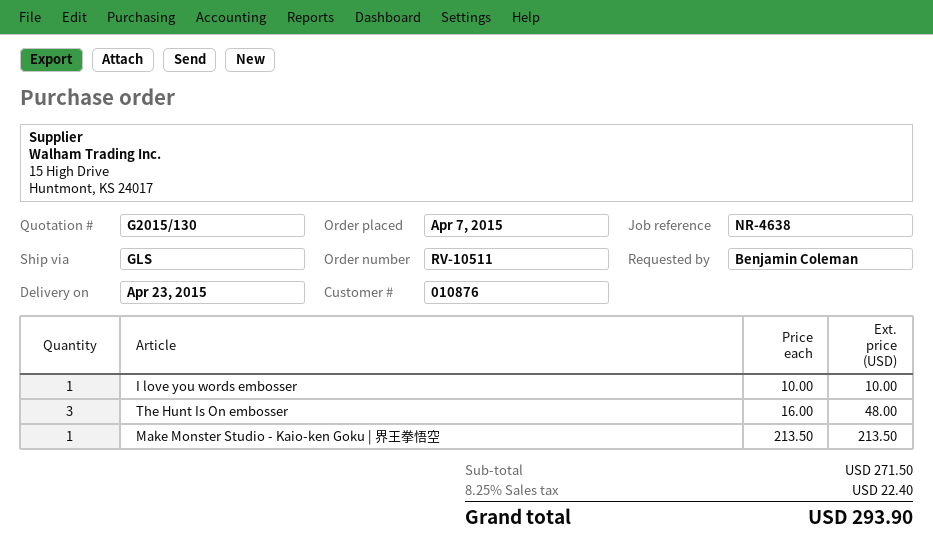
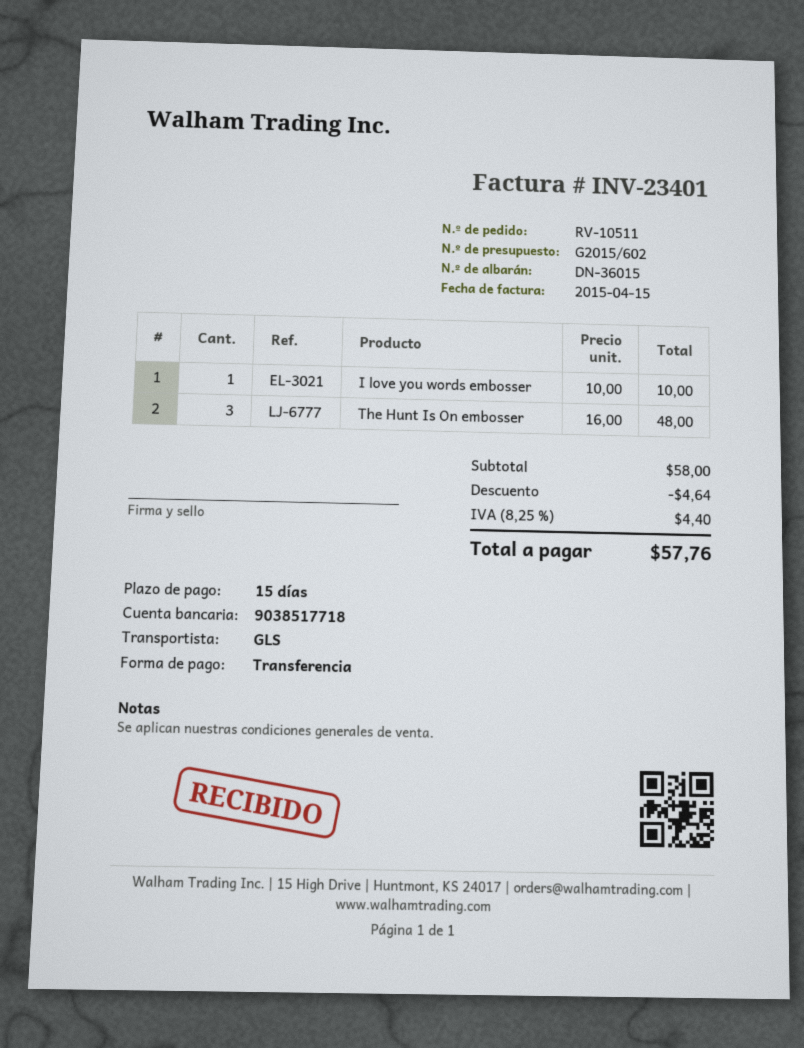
quote number: G2015/130 -> G2015/602
Make Monster Studio - Kaio-ken Goku | 界王拳悟空: 1 x 213.50 = 213.50 -> none
subtotal: 271.50 -> 58.00
discount: none -> 4.64
tax: 8.25% = 22.40 -> 8.25% = 4.40
total: 293.90 -> 57.76

